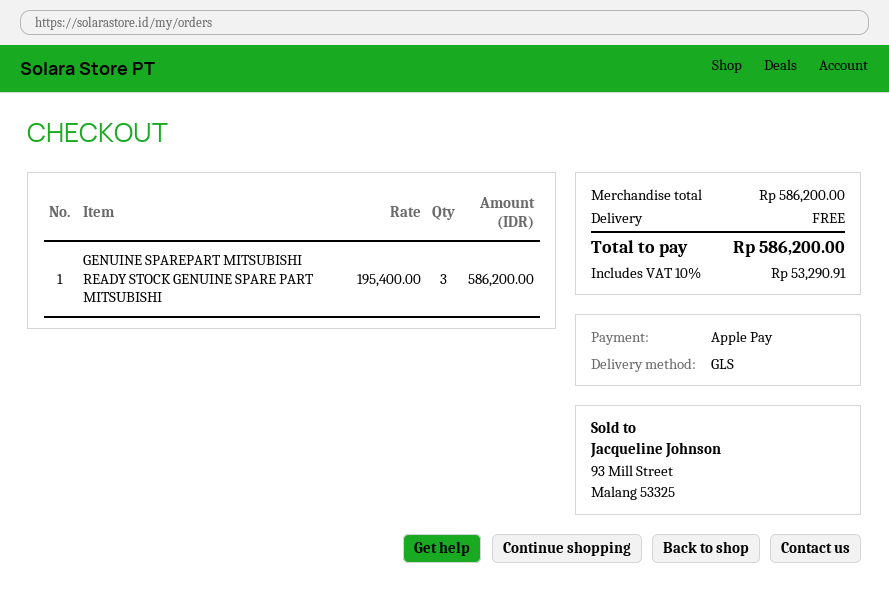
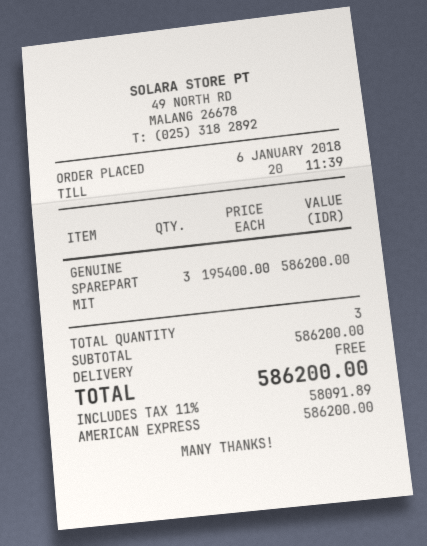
payment method: Apple Pay -> American Express
tax: 10% = 53290.91 -> 11% = 58091.89

